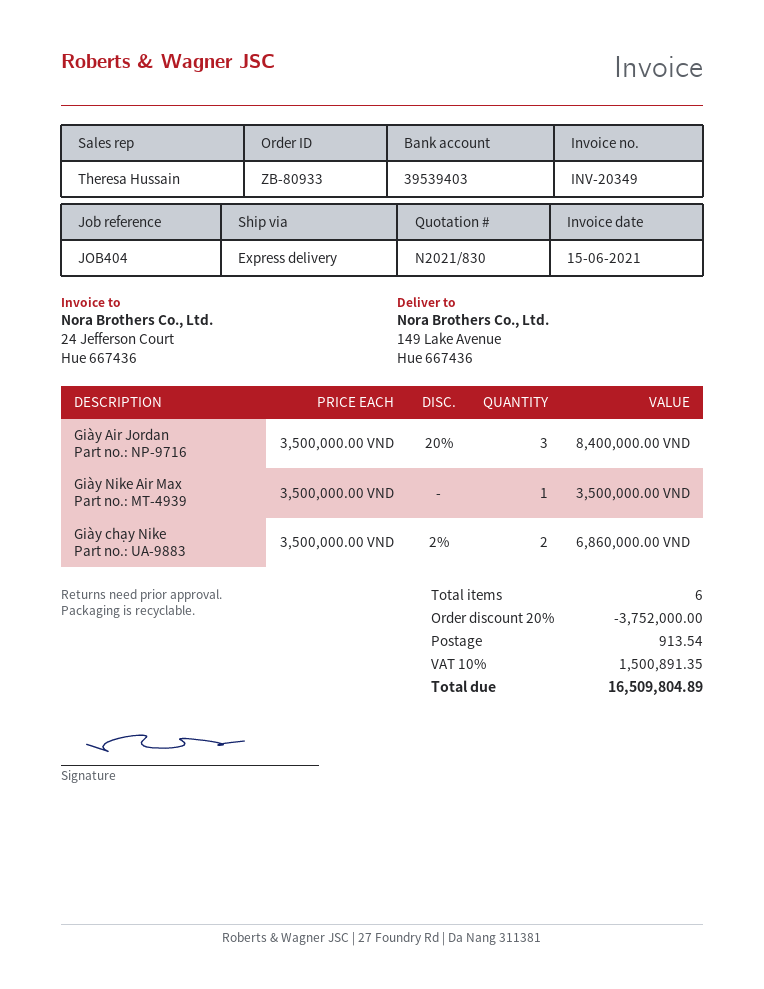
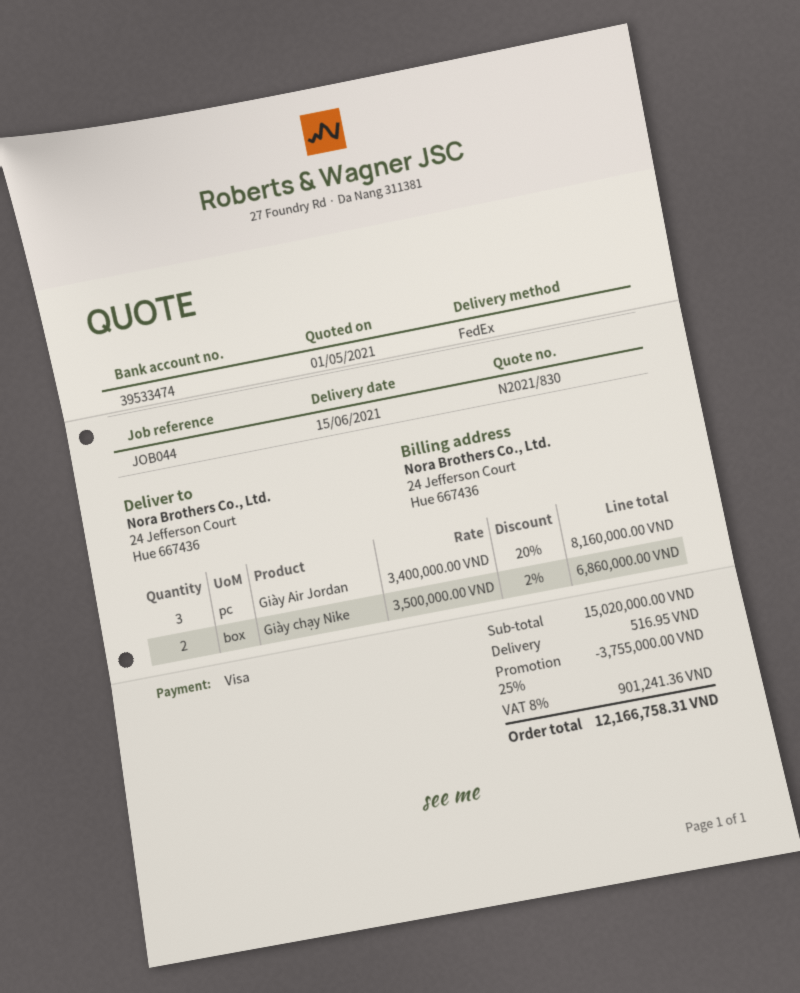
reference: JOB404 -> JOB044
bank account: 39539403 -> 39533474
shipping method: express -> FedEx
ship to: 149 Lake Avenue, Hue 667436 -> 24 Jefferson Court, Hue 667436
Giày Air Jordan: 3 x 3500000.00 - 20% = 8400000.00 -> 3 x 3400000.00 - 20% = 8160000.00
Giày Nike Air Max: 1 x 3500000.00 = 3500000.00 -> none
discount: 20% = 3752000.00 -> 25% = 3755000.00
shipping: 913.54 -> 516.95
tax: 10% = 1500891.35 -> 8% = 901241.36
total: 16509804.89 -> 12166758.31

